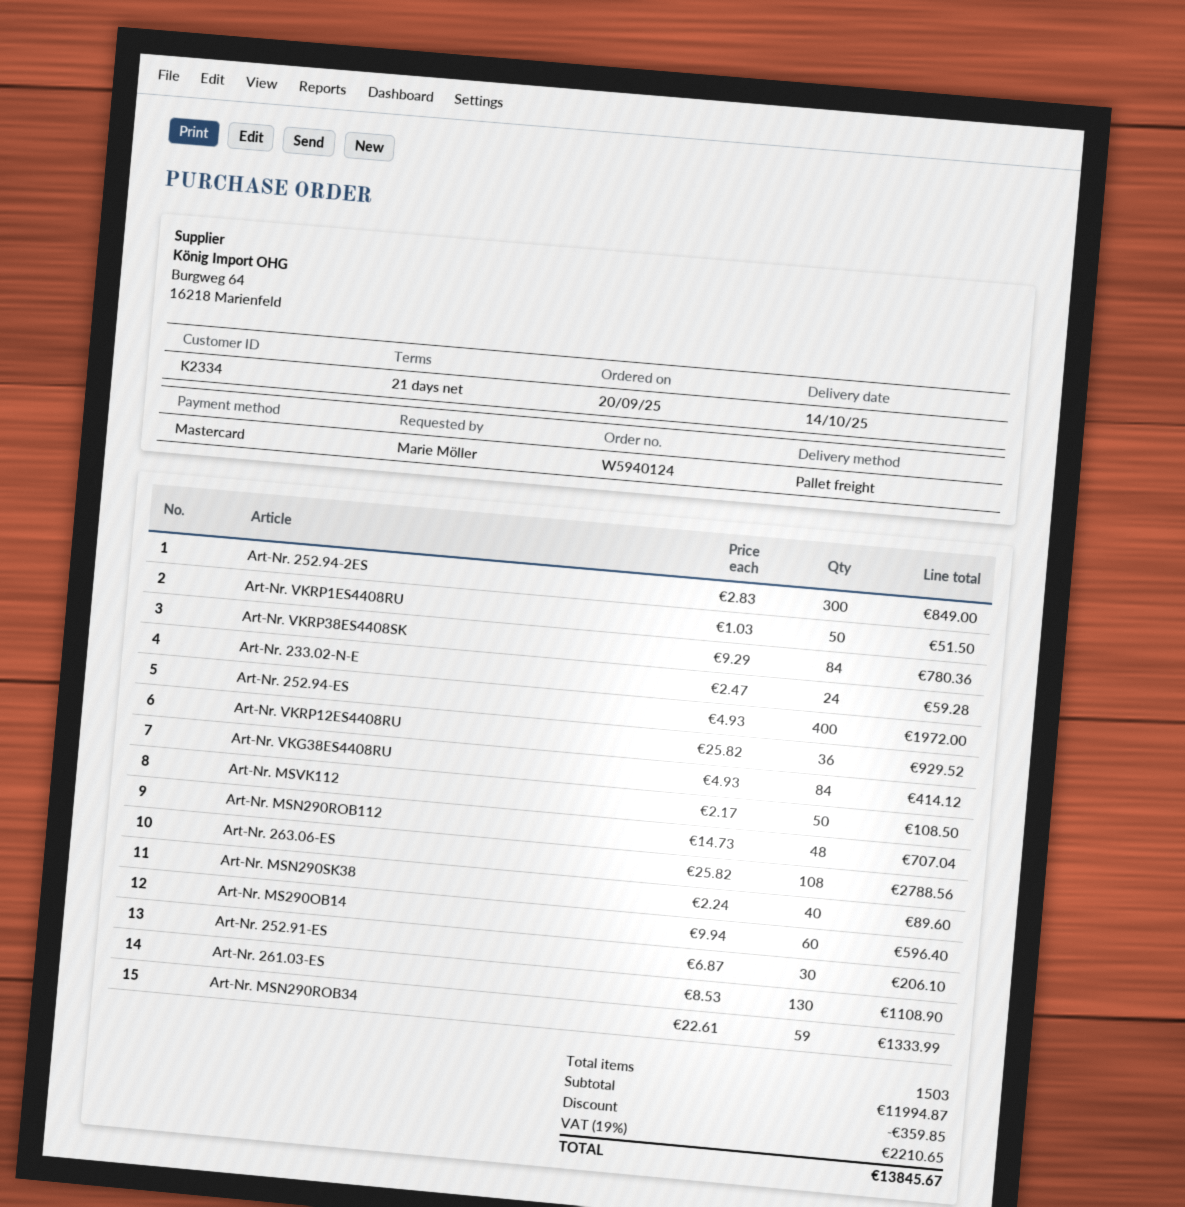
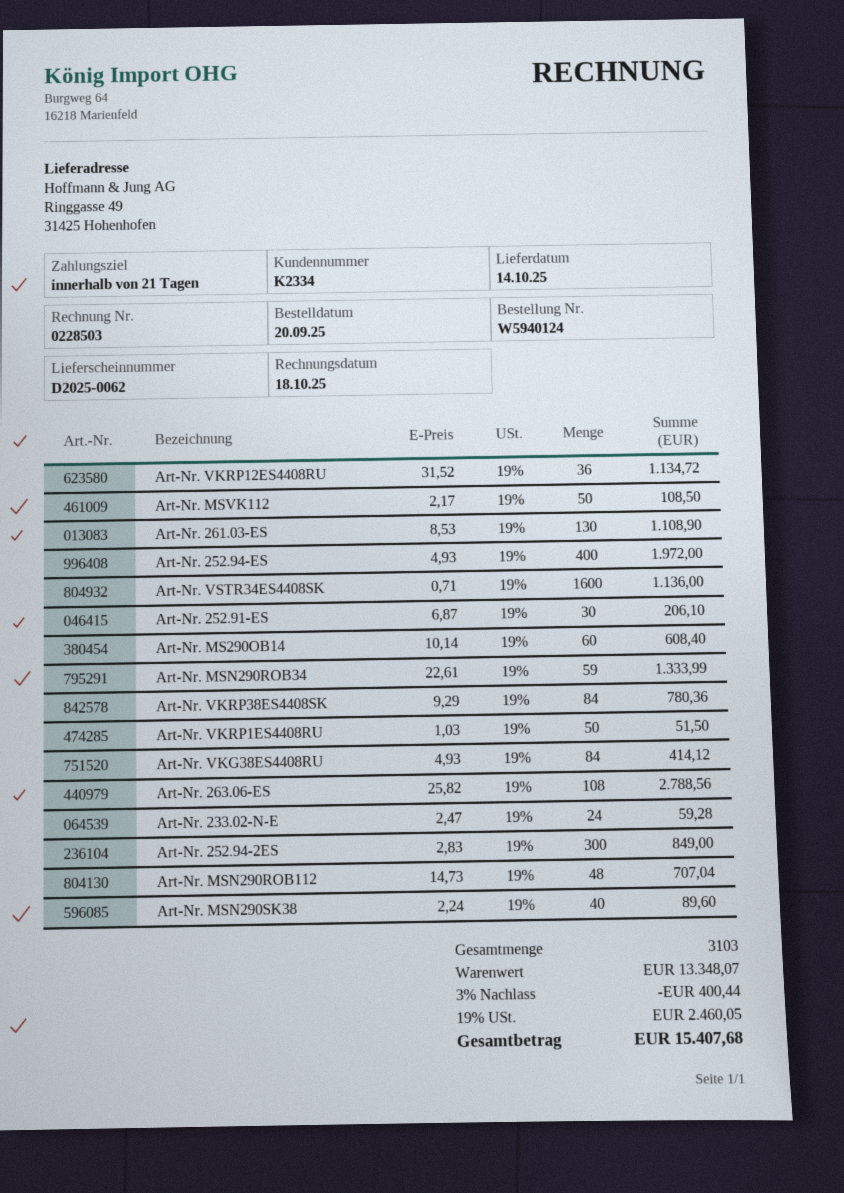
Art-Nr. VKRP12ES4408RU: 36 x 25.82 = 929.52 -> 36 x 31.52 = 1134.72
Art-Nr. MS290OB14: 60 x 9.94 = 596.40 -> 60 x 10.14 = 608.40
Art-Nr. VSTR34ES4408SK: none -> 1600 x 0.71 = 1136.00
total quantity: 1503 -> 3103
subtotal: 11994.87 -> 13348.07
discount: 359.85 -> 400.44
tax: 19% = 2210.65 -> 19% = 2460.05
total: 13845.67 -> 15407.68

